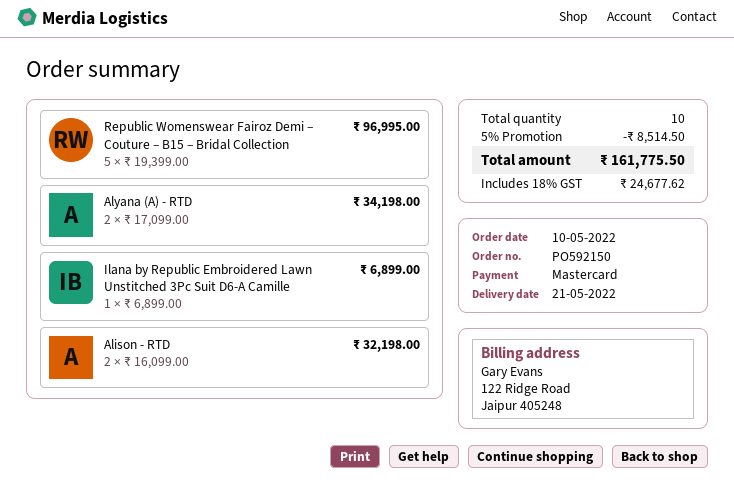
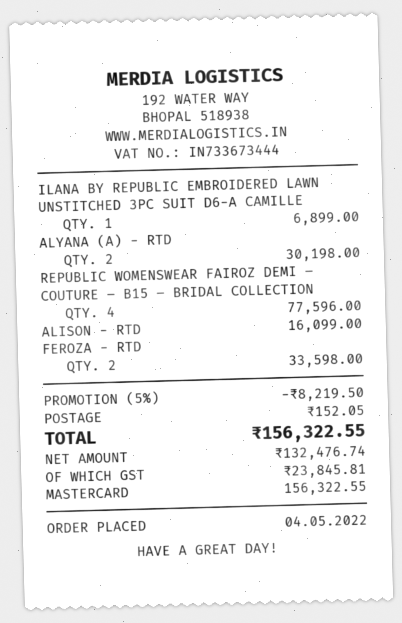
order date: 2022-05-10 -> 2022-05-04
Republic Womenswear Fairoz Demi – Couture – B15 – Bridal Collection: 5 for 96995.00 -> 4 for 77596.00
Alyana (A) - RTD: 2 for 34198.00 -> 2 for 30198.00
Alison - RTD: 2 for 32198.00 -> 1 for 16099.00
FEROZA - RTD: none -> 2 for 33598.00
discount: 5% = 8514.50 -> 5% = 8219.50
shipping: none -> 152.05
tax: 24677.62 -> 23845.81
total: 161775.50 -> 156322.55

